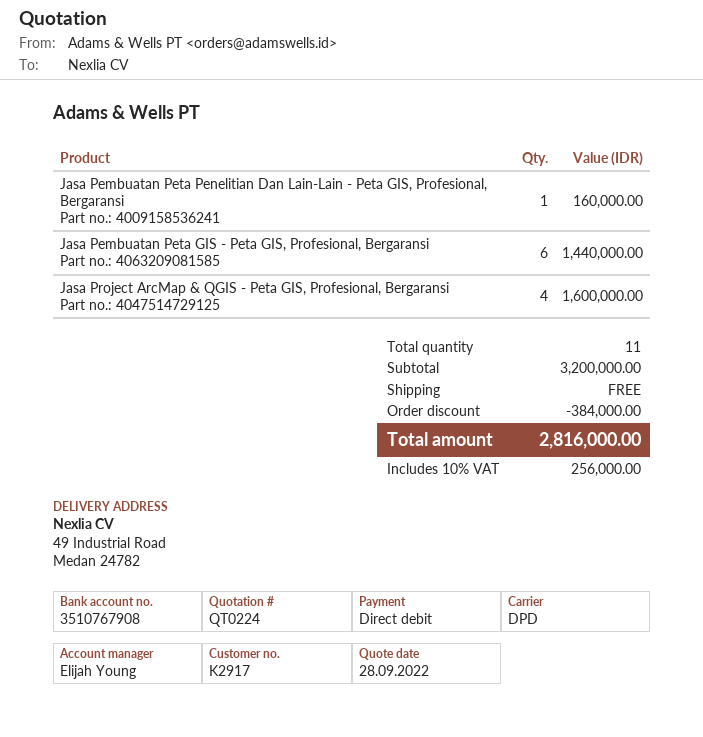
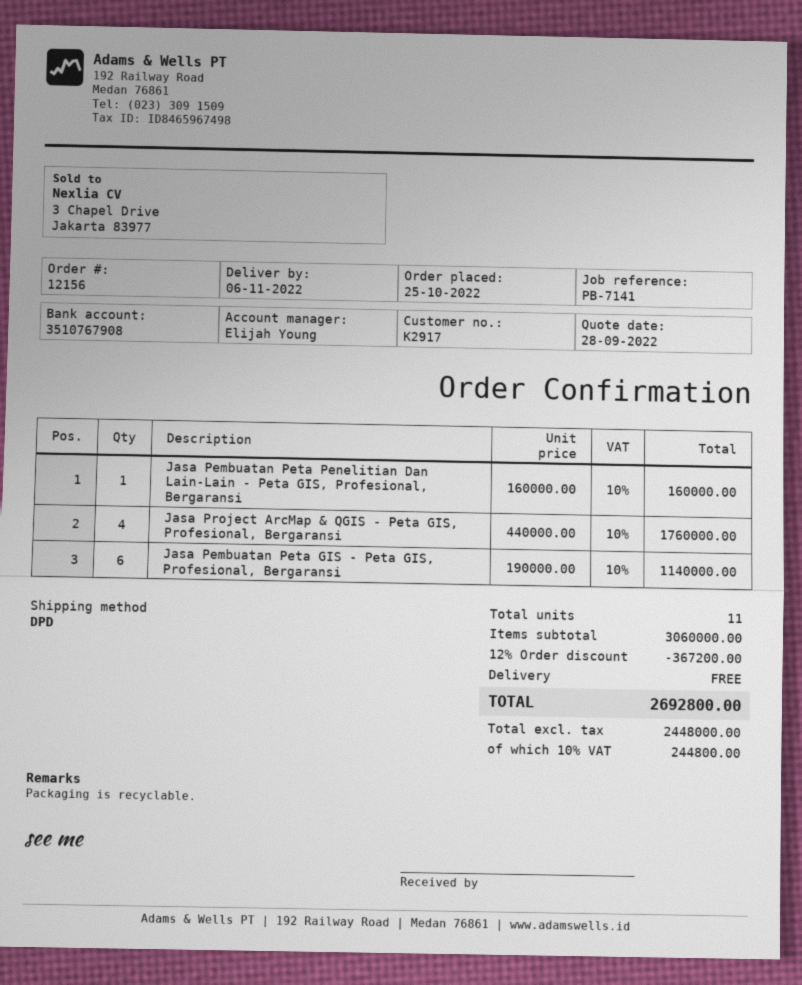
Jasa Pembuatan Peta GIS - Peta GIS, Profesional, Bergaransi: 6 for 1440000.00 -> 6 for 1140000.00
Jasa Project ArcMap & QGIS - Peta GIS, Profesional, Bergaransi: 4 for 1600000.00 -> 4 for 1760000.00
subtotal: 3200000.00 -> 3060000.00
discount: 384000.00 -> 367200.00
tax: 10% = 256000.00 -> 10% = 244800.00
total: 2816000.00 -> 2692800.00

